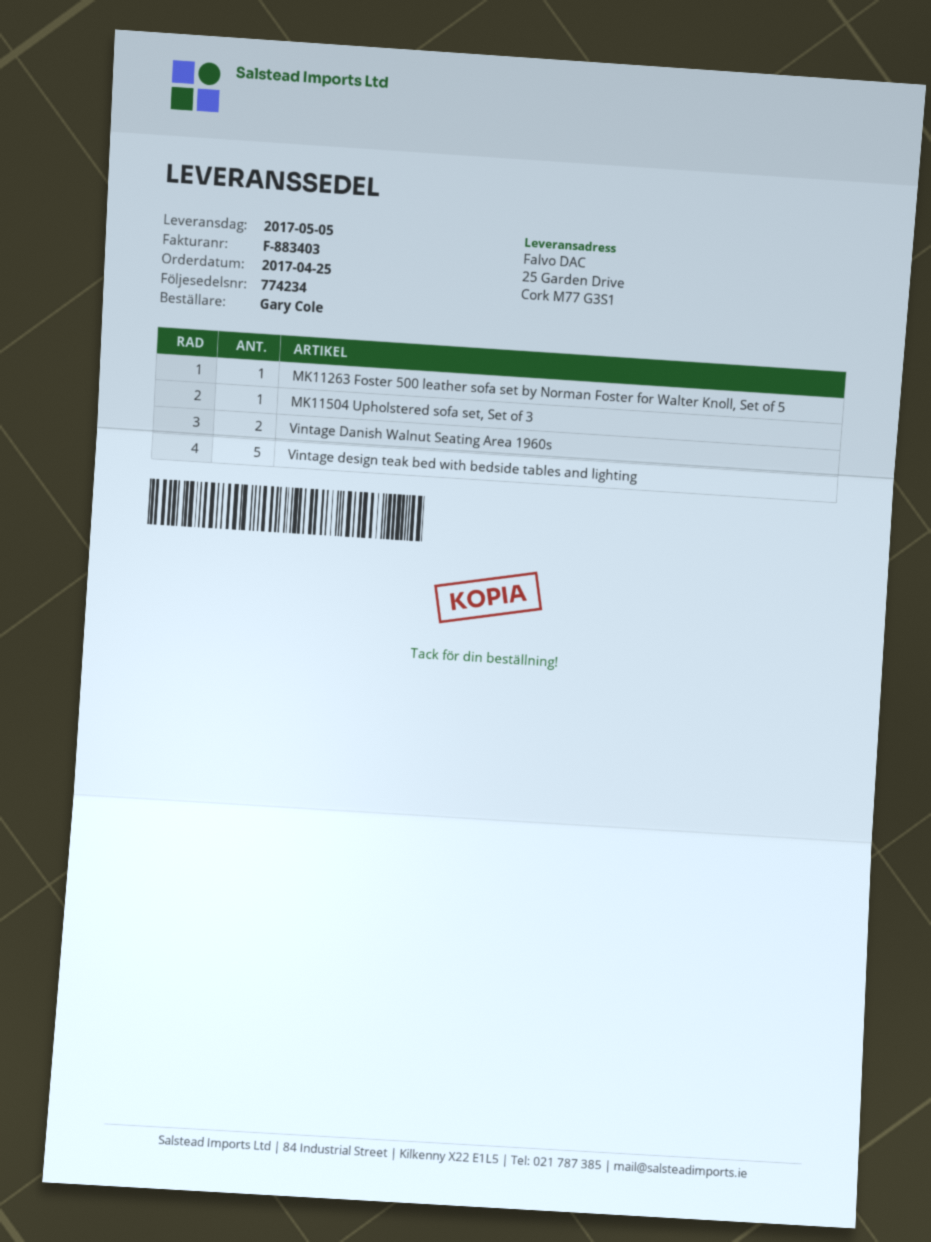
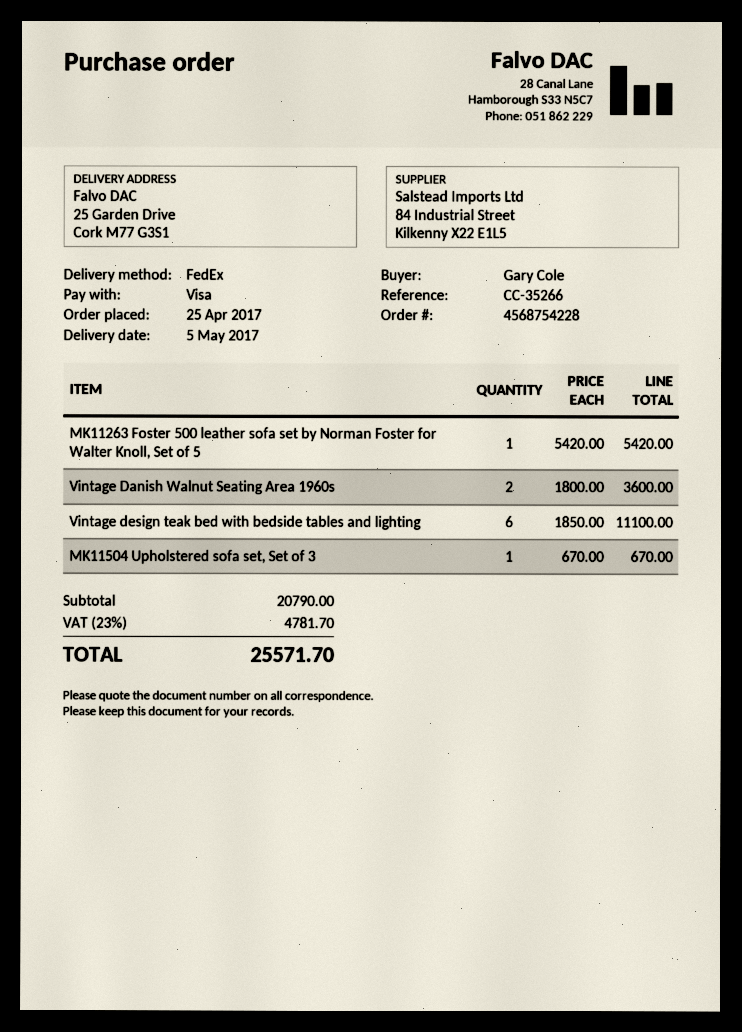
Vintage design teak bed with bedside tables and lighting: 5 -> 6

